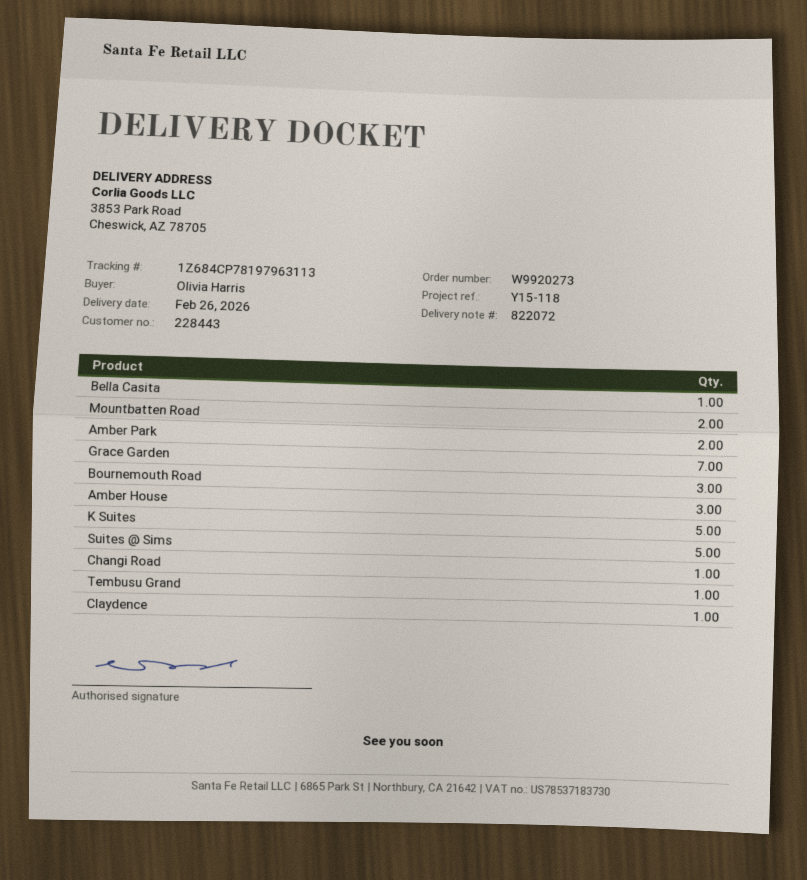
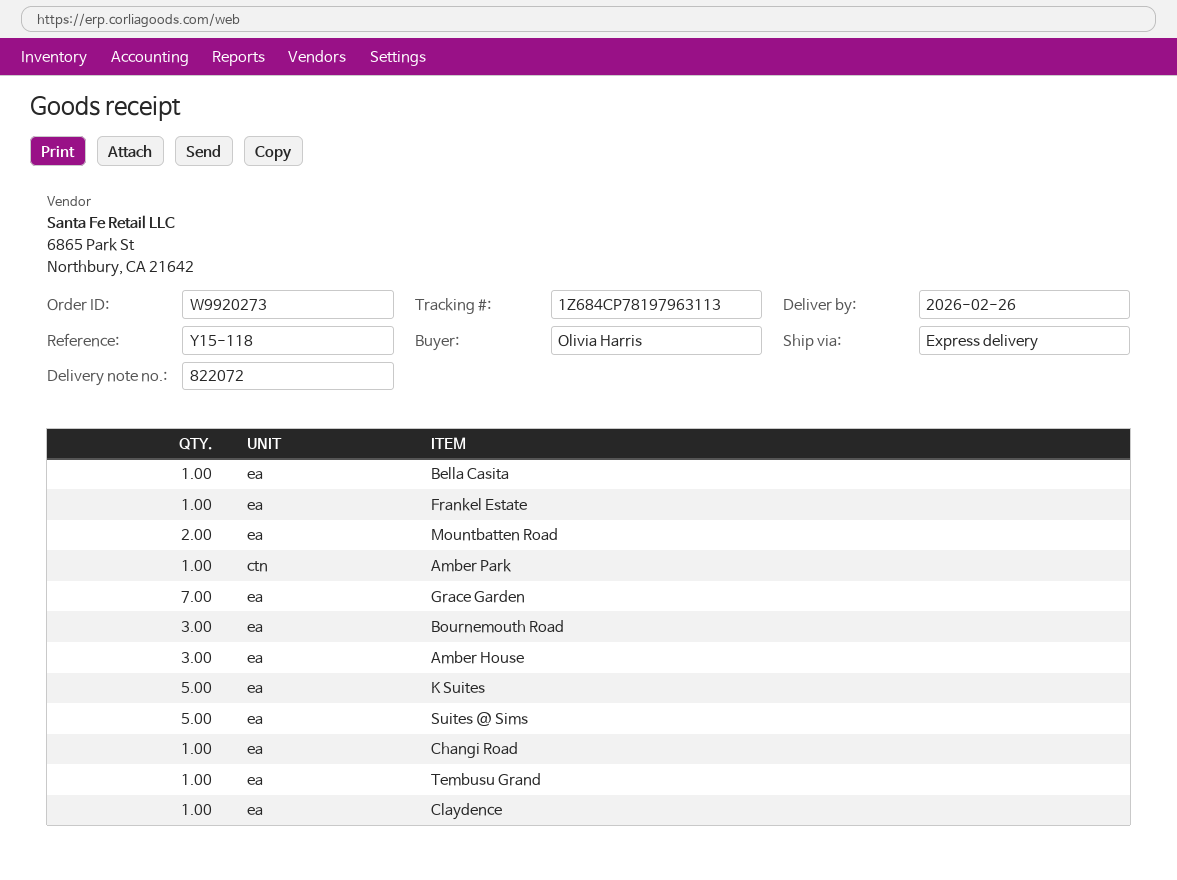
Amber Park: 2 -> 1
Frankel Estate: none -> 1

